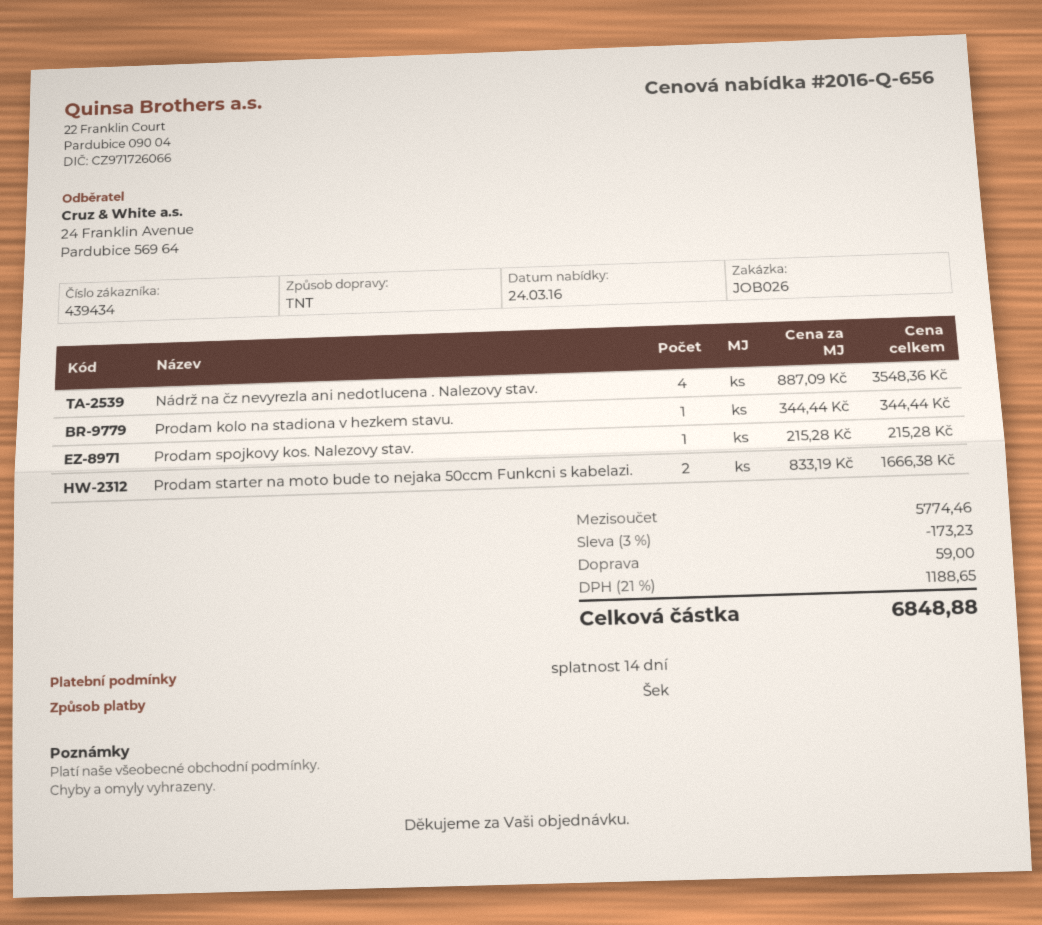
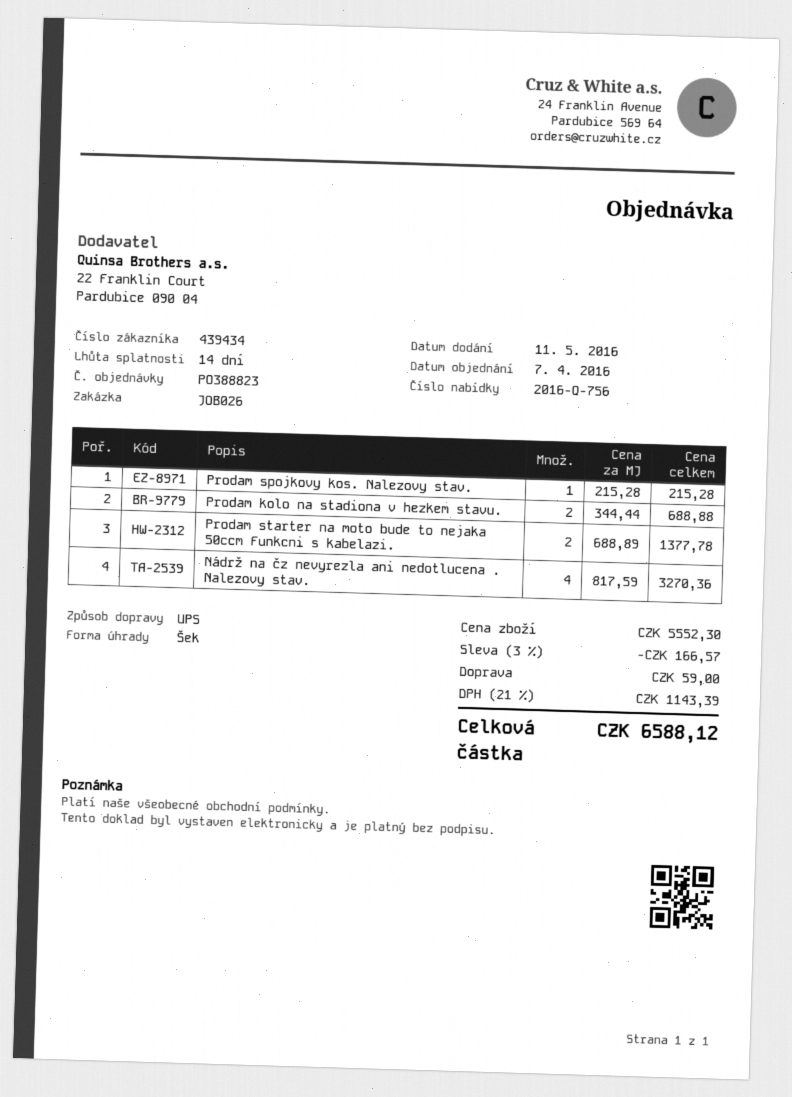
quote number: 2016-Q-656 -> 2016-Q-756
shipping method: TNT -> UPS
Nádrž na čz nevyrezla ani nedotlucena . Nalezovy stav.: 4 x 887.09 = 3548.36 -> 4 x 817.59 = 3270.36
Prodam kolo na stadiona v hezkem stavu.: 1 x 344.44 = 344.44 -> 2 x 344.44 = 688.88
Prodam starter na moto bude to nejaka 50ccm Funkcni s kabelazi.: 2 x 833.19 = 1666.38 -> 2 x 688.89 = 1377.78
subtotal: 5774.46 -> 5552.30
discount: 3% = 173.23 -> 3% = 166.57
tax: 21% = 1188.65 -> 21% = 1143.39
total: 6848.88 -> 6588.12

